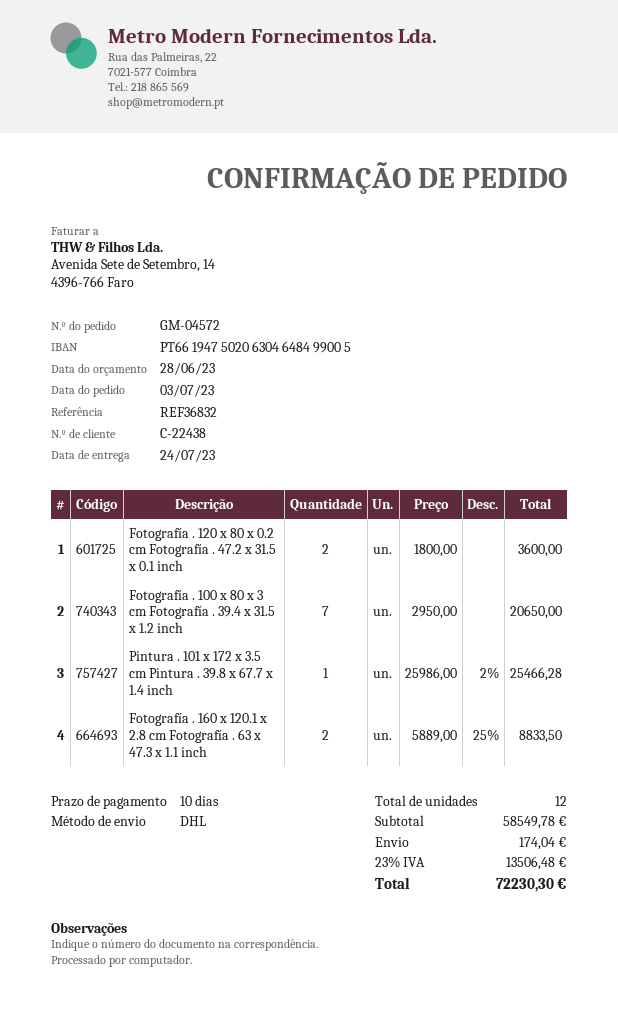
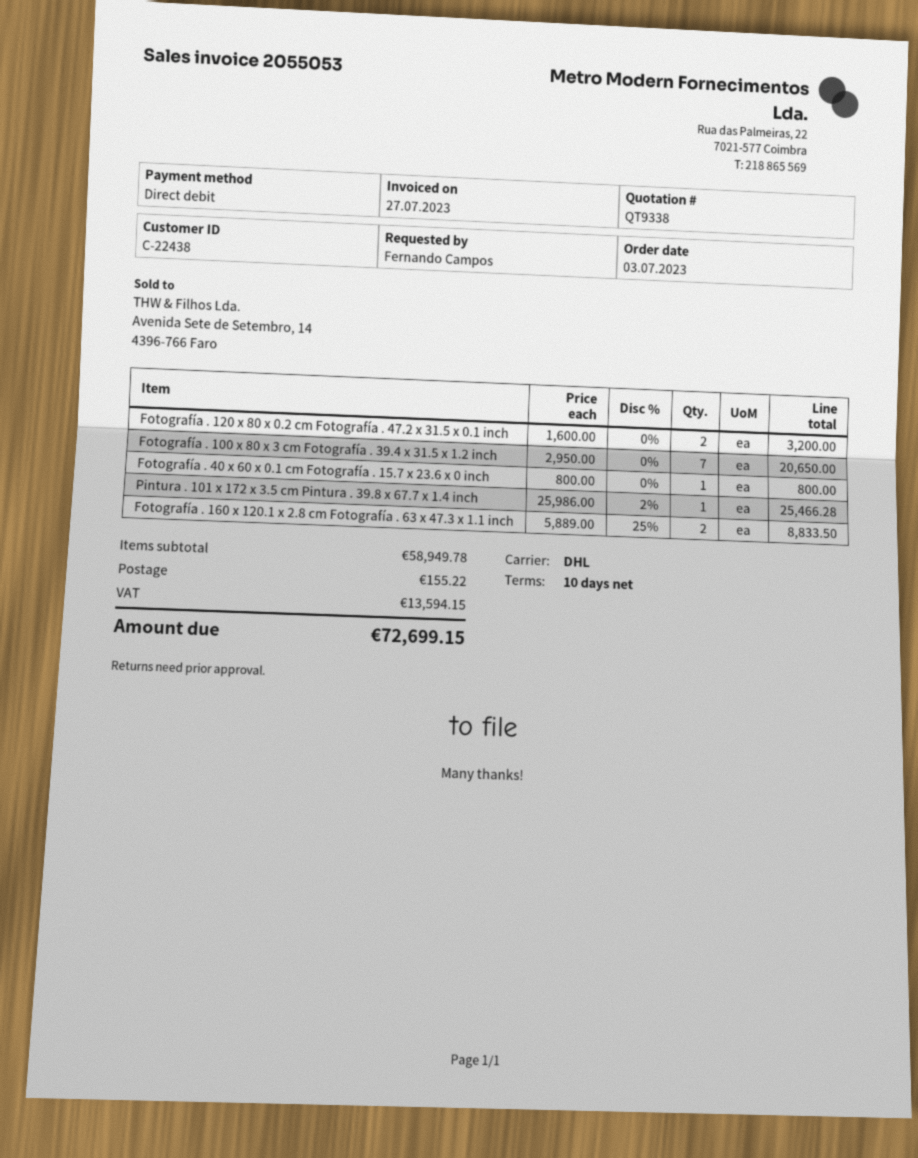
Fotografía . 120 x 80 x 0.2 cm Fotografía . 47.2 x 31.5 x 0.1 inch: 2 x 1800.00 = 3600.00 -> 2 x 1600.00 = 3200.00
Fotografía . 40 x 60 x 0.1 cm Fotografía . 15.7 x 23.6 x 0 inch: none -> 1 x 800.00 = 800.00
subtotal: 58549.78 -> 58949.78
shipping: 174.04 -> 155.22
tax: 13506.48 -> 13594.15
total: 72230.30 -> 72699.15

